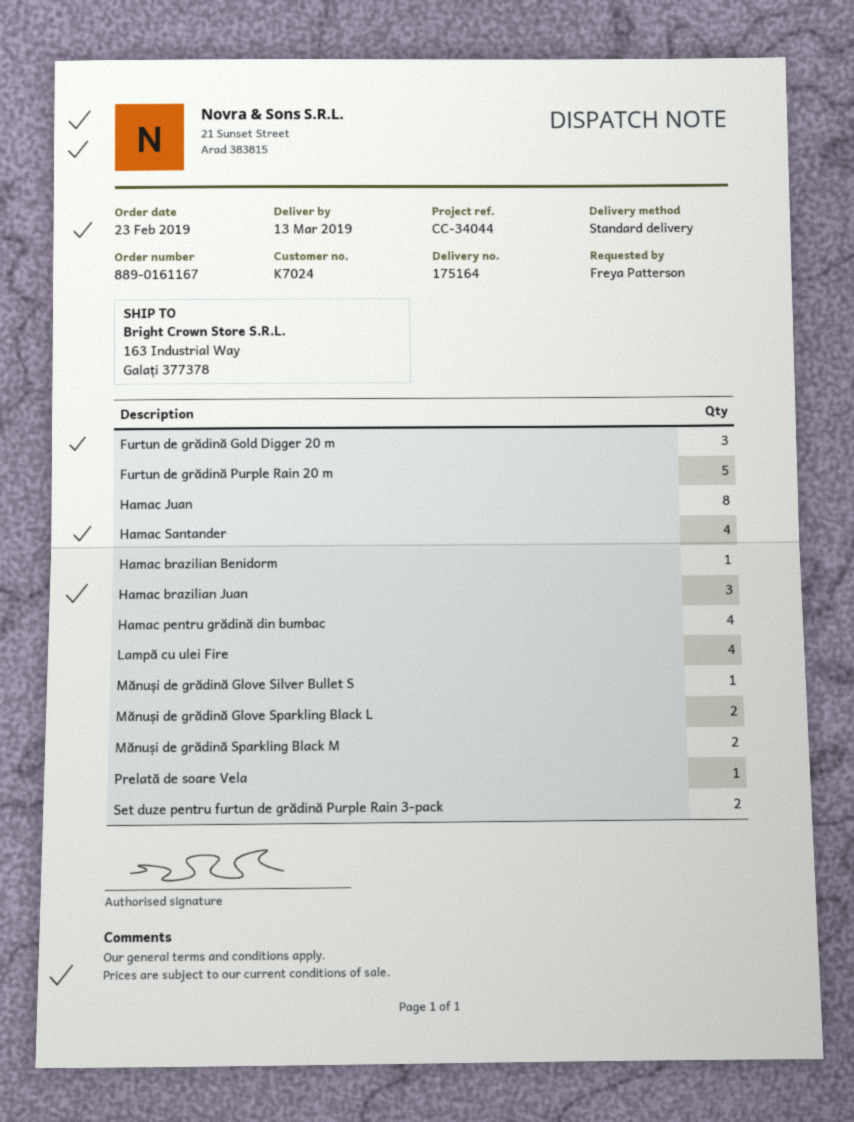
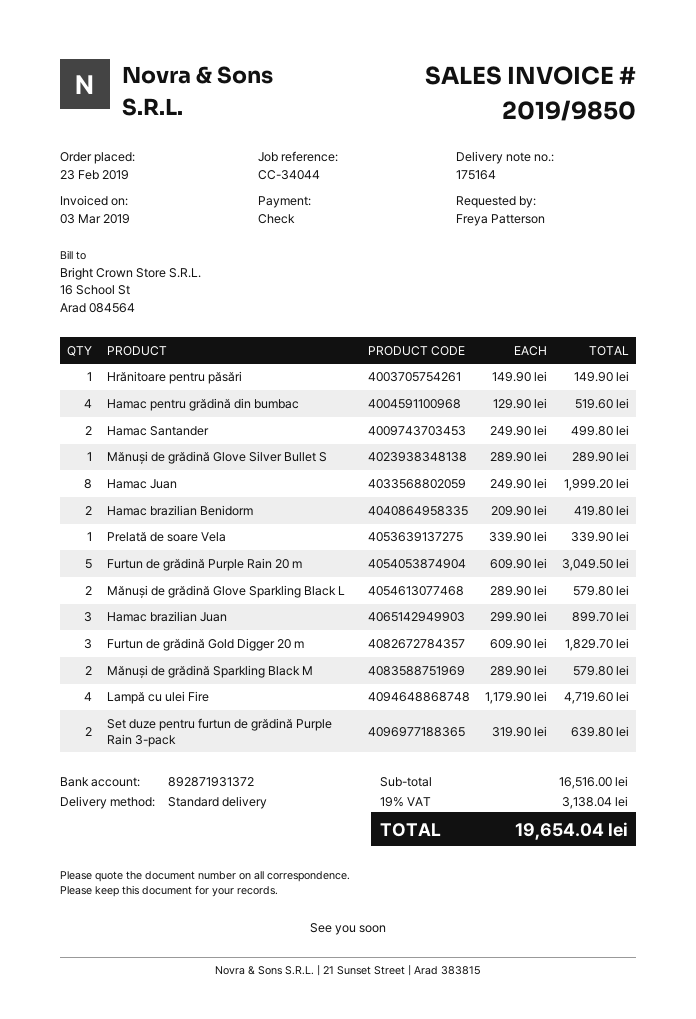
Hamac Santander: 4 -> 2
Hamac brazilian Benidorm: 1 -> 2
Hrănitoare pentru păsări: none -> 1

